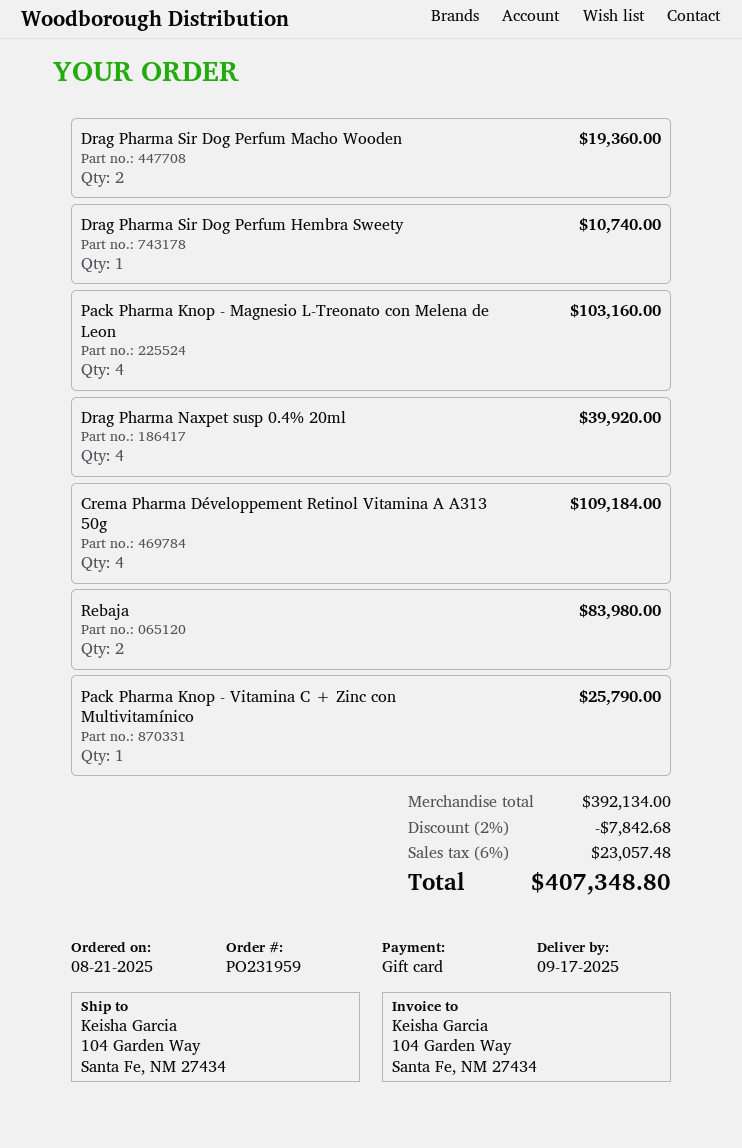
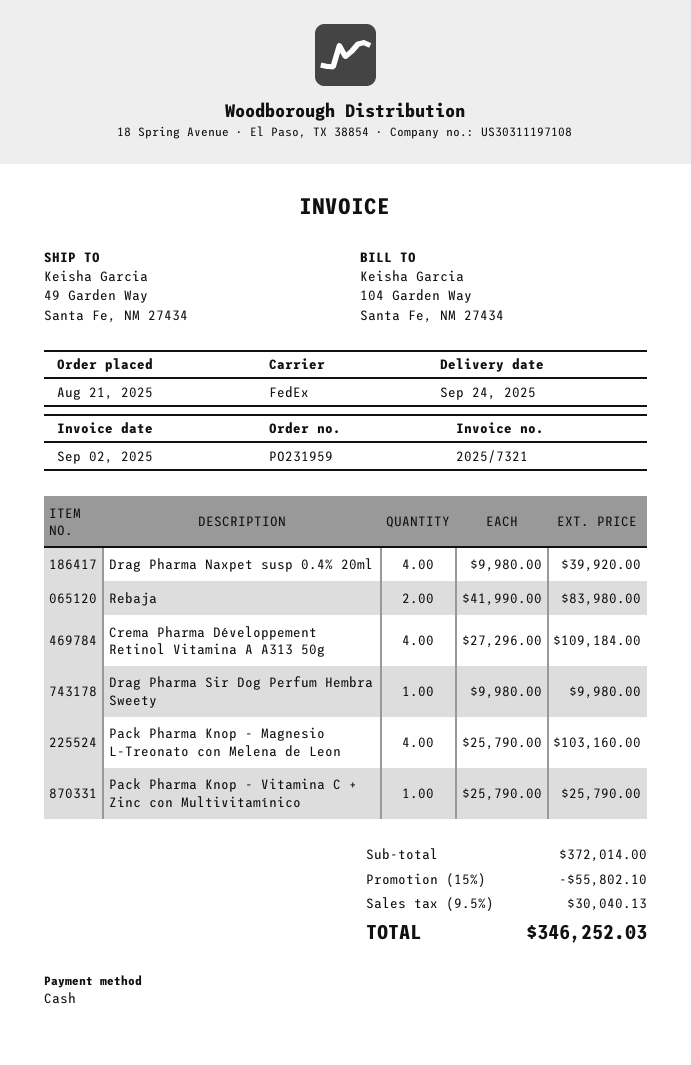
delivery date: 2025-09-17 -> 2025-09-24
payment method: gift card -> cash
ship to: 104 Garden Way, Santa Fe, NM 27434 -> 49 Garden Way, Santa Fe, NM 27434
Drag Pharma Sir Dog Perfum Macho Wooden: 2 for 19360.00 -> none
Drag Pharma Sir Dog Perfum Hembra Sweety: 1 for 10740.00 -> 1 for 9980.00
subtotal: 392134.00 -> 372014.00
discount: 2% = 7842.68 -> 15% = 55802.10
tax: 6% = 23057.48 -> 9.5% = 30040.13
total: 407348.80 -> 346252.03

